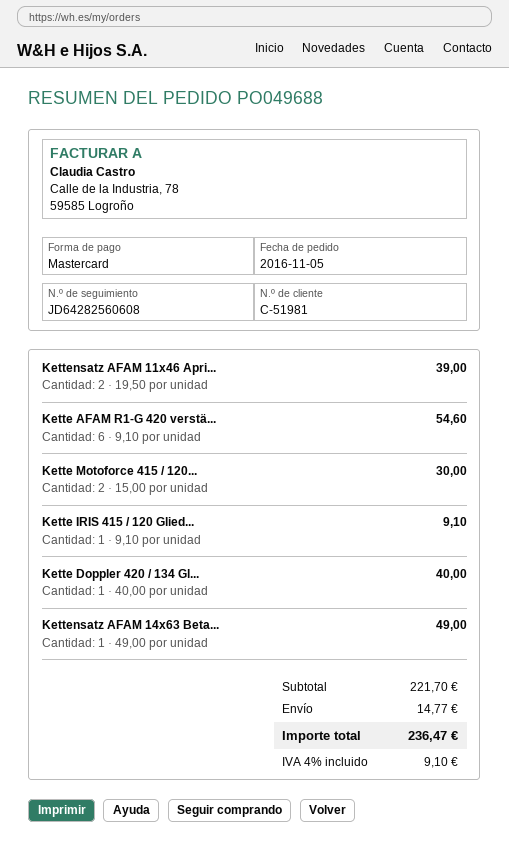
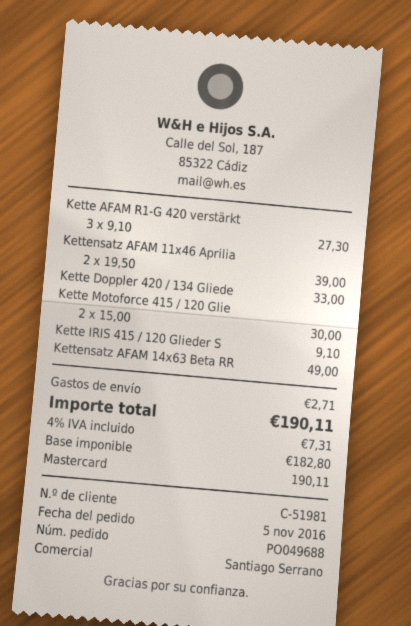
Kette AFAM R1-G 420 verstä...: 6 x 9.10 = 54.60 -> 3 x 9.10 = 27.30
Kette Doppler 420 / 134 Gl...: 1 x 40.00 = 40.00 -> 1 x 33.00 = 33.00
shipping: 14.77 -> 2.71
tax: 4% = 9.10 -> 4% = 7.31
total: 236.47 -> 190.11

